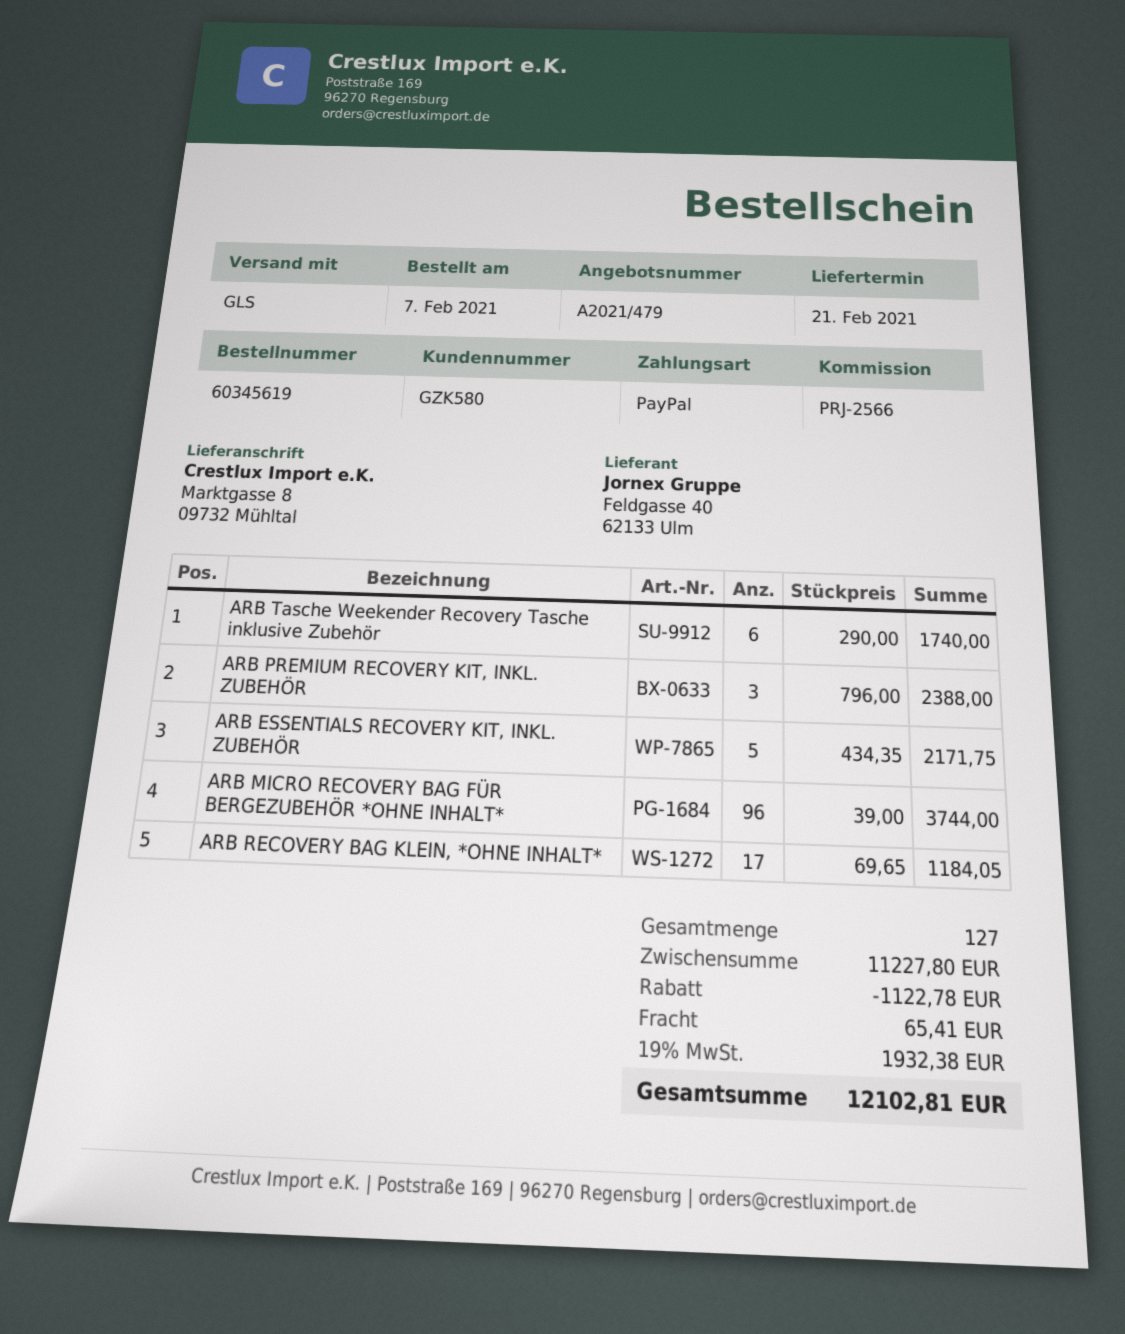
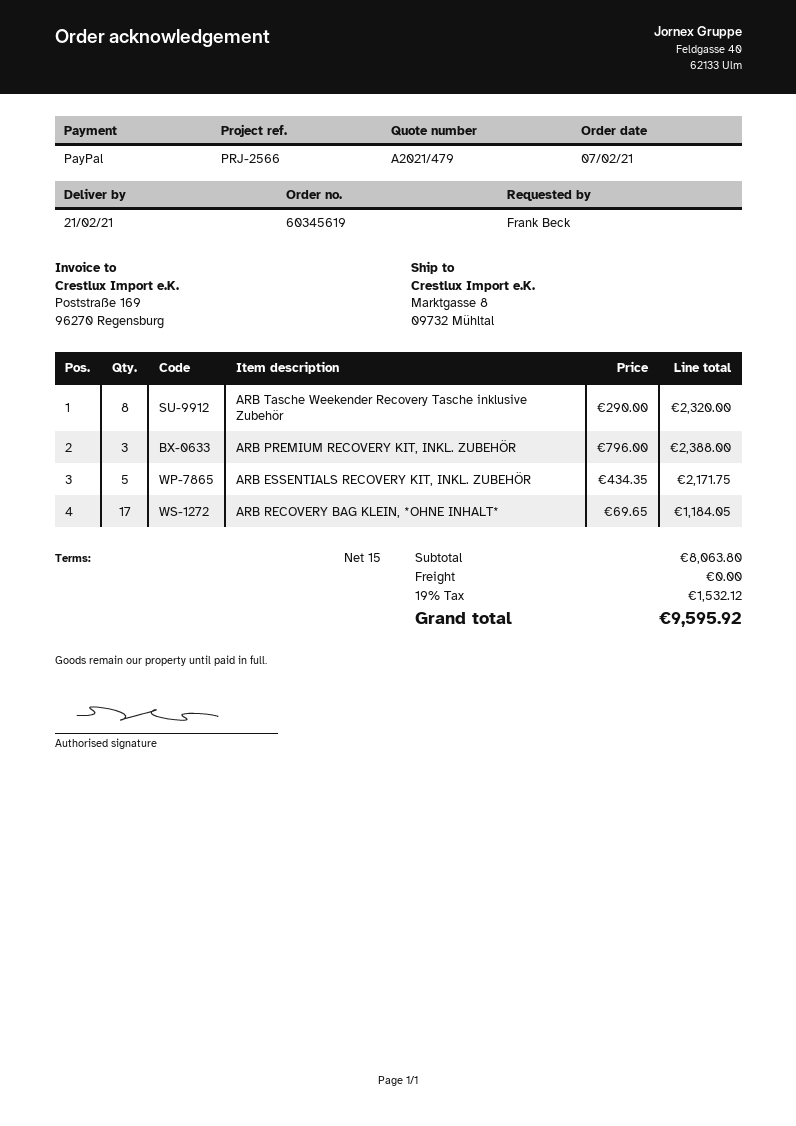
ARB Tasche Weekender Recovery Tasche inklusive Zubehör: 6 x 290.00 = 1740.00 -> 8 x 290.00 = 2320.00
ARB MICRO RECOVERY BAG FÜR BERGEZUBEHÖR *OHNE INHALT*: 96 x 39.00 = 3744.00 -> none
subtotal: 11227.80 -> 8063.80
discount: 1122.78 -> none
shipping: 65.41 -> 0.00
tax: 19% = 1932.38 -> 19% = 1532.12
total: 12102.81 -> 9595.92

